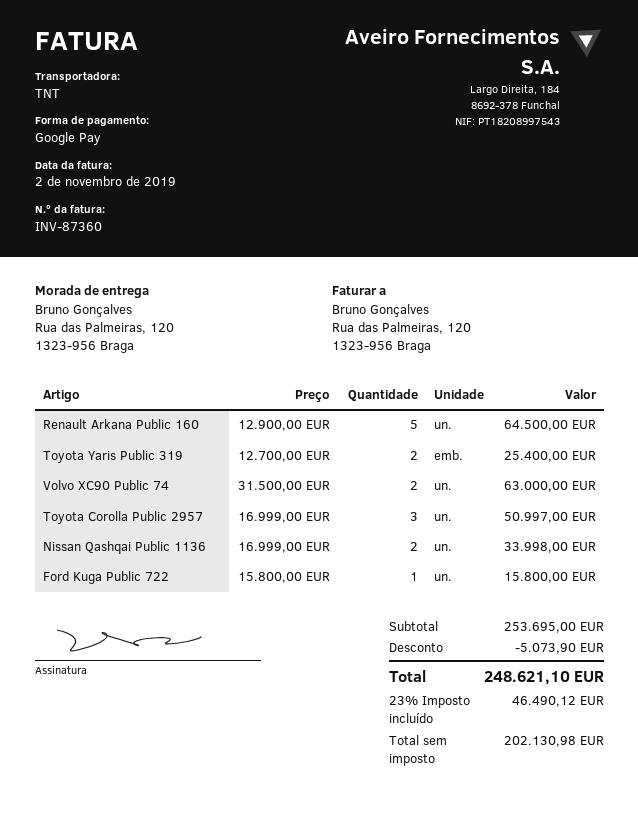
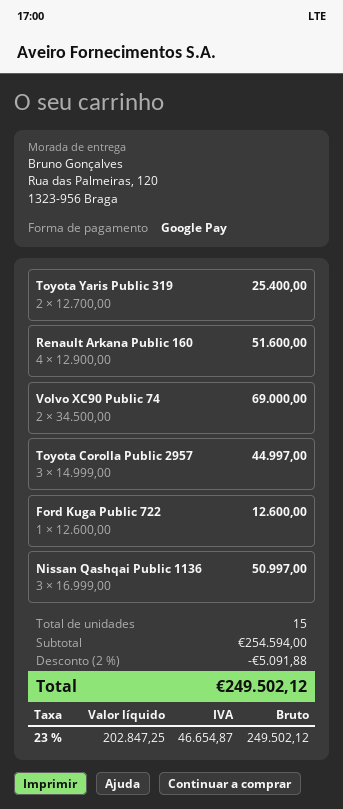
Renault Arkana Public 160: 5 x 12900.00 = 64500.00 -> 4 x 12900.00 = 51600.00
Volvo XC90 Public 74: 2 x 31500.00 = 63000.00 -> 2 x 34500.00 = 69000.00
Toyota Corolla Public 2957: 3 x 16999.00 = 50997.00 -> 3 x 14999.00 = 44997.00
Nissan Qashqai Public 1136: 2 x 16999.00 = 33998.00 -> 3 x 16999.00 = 50997.00
Ford Kuga Public 722: 1 x 15800.00 = 15800.00 -> 1 x 12600.00 = 12600.00
subtotal: 253695.00 -> 254594.00
discount: 5073.90 -> 5091.88
net: 202130.98 -> 202847.25
tax: 23% = 46490.12 -> 23% = 46654.87
total: 248621.10 -> 249502.12

